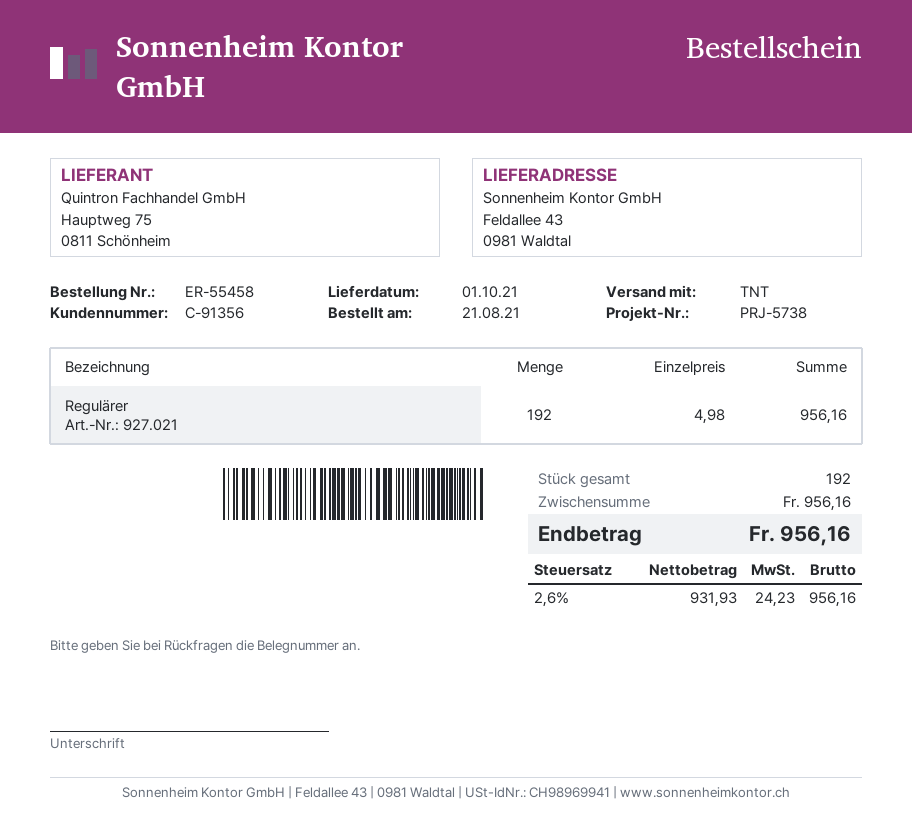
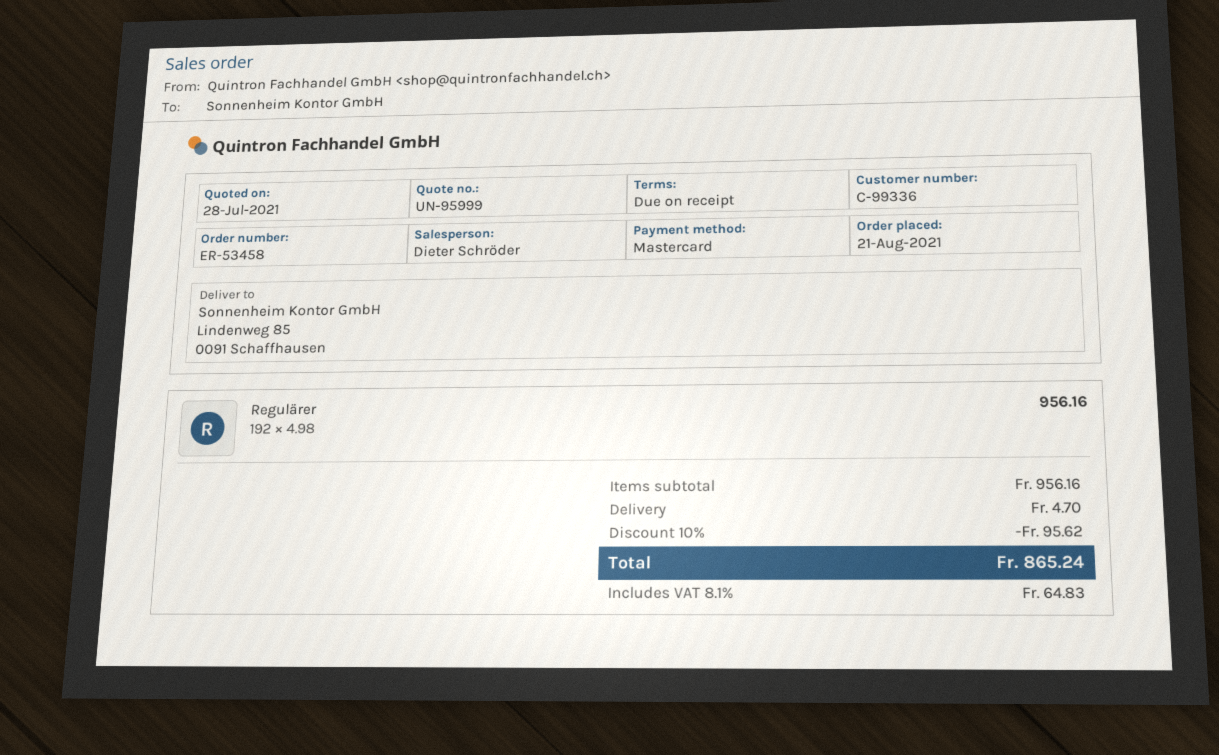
order number: ER-55458 -> ER-53458
customer number: C-91356 -> C-99336
ship to: Feldallee 43, 0981 Waldtal -> Lindenweg 85, 0091 Schaffhausen
discount: none -> 10% = 95.62
shipping: none -> 4.70
tax: 2.6% = 24.23 -> 8.1% = 64.83
total: 956.16 -> 865.24

